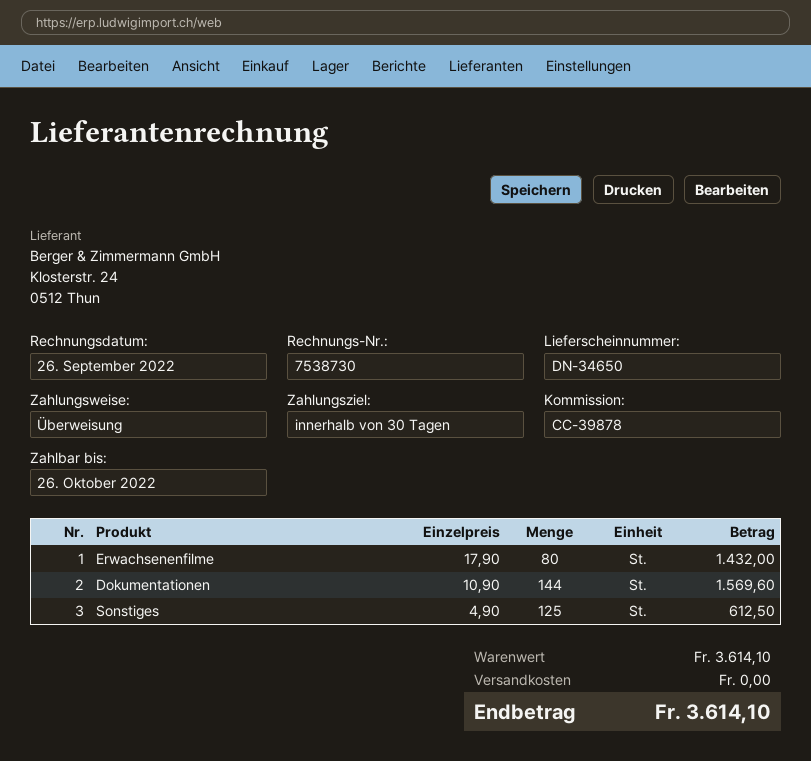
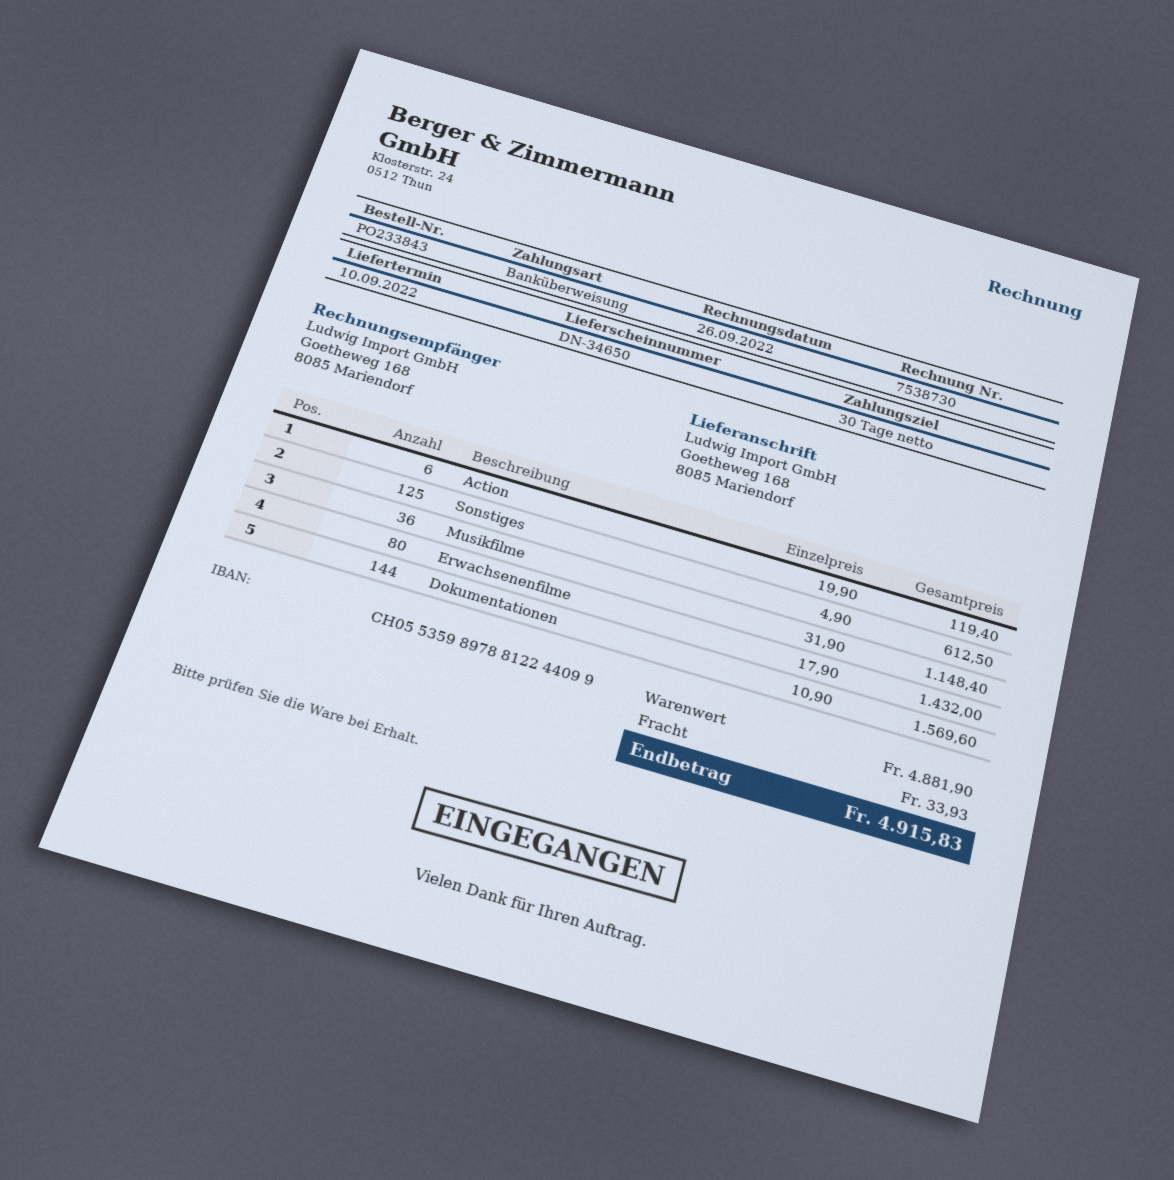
Action: none -> 6 x 19.90 = 119.40
Musikfilme: none -> 36 x 31.90 = 1148.40
subtotal: 3614.10 -> 4881.90
shipping: 0.00 -> 33.93
total: 3614.10 -> 4915.83

